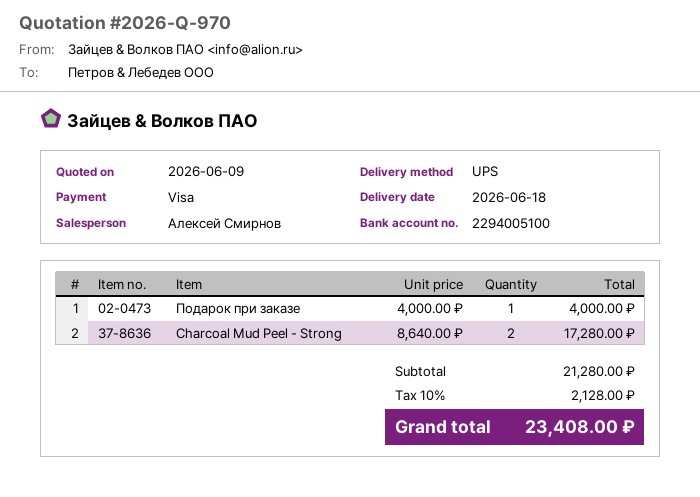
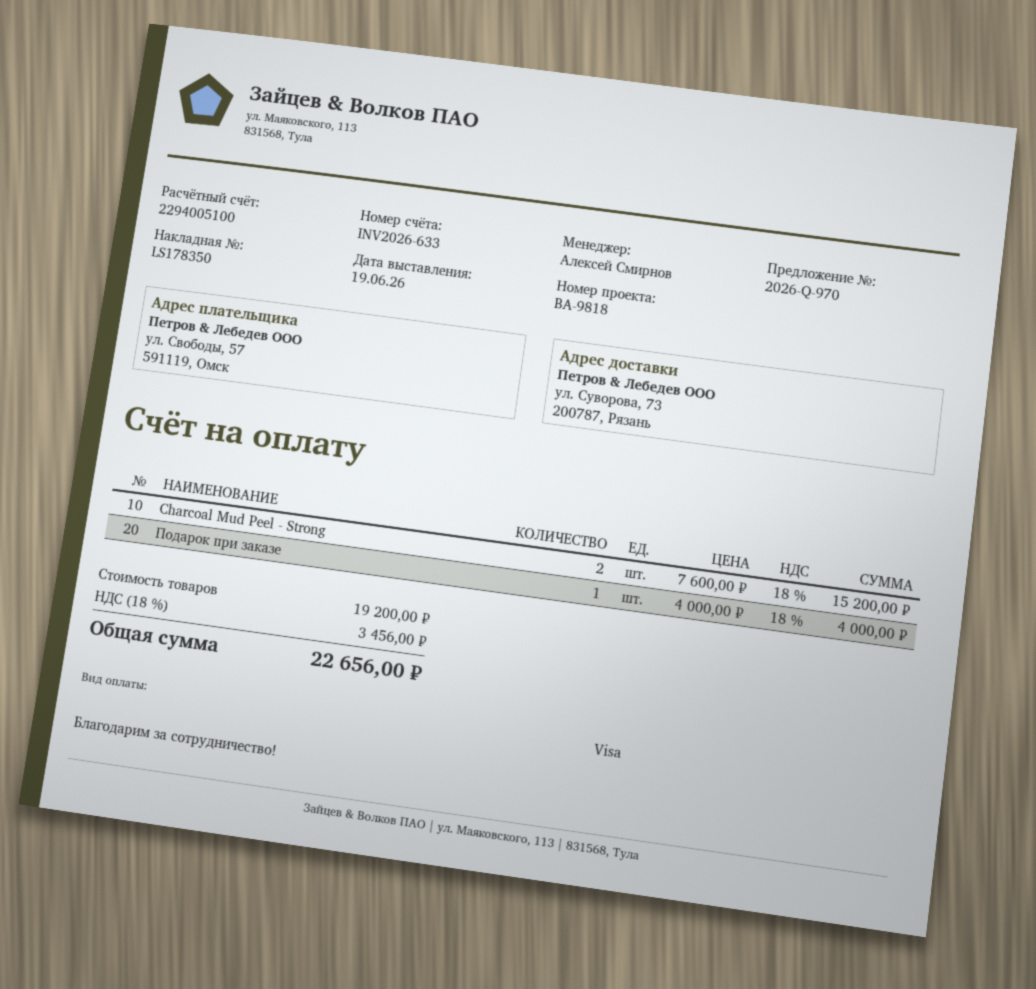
Charcoal Mud Peel - Strong: 2 x 8640.00 = 17280.00 -> 2 x 7600.00 = 15200.00
subtotal: 21280.00 -> 19200.00
tax: 10% = 2128.00 -> 18% = 3456.00
total: 23408.00 -> 22656.00

